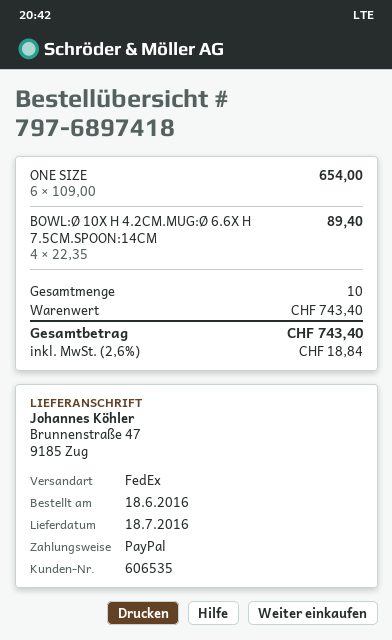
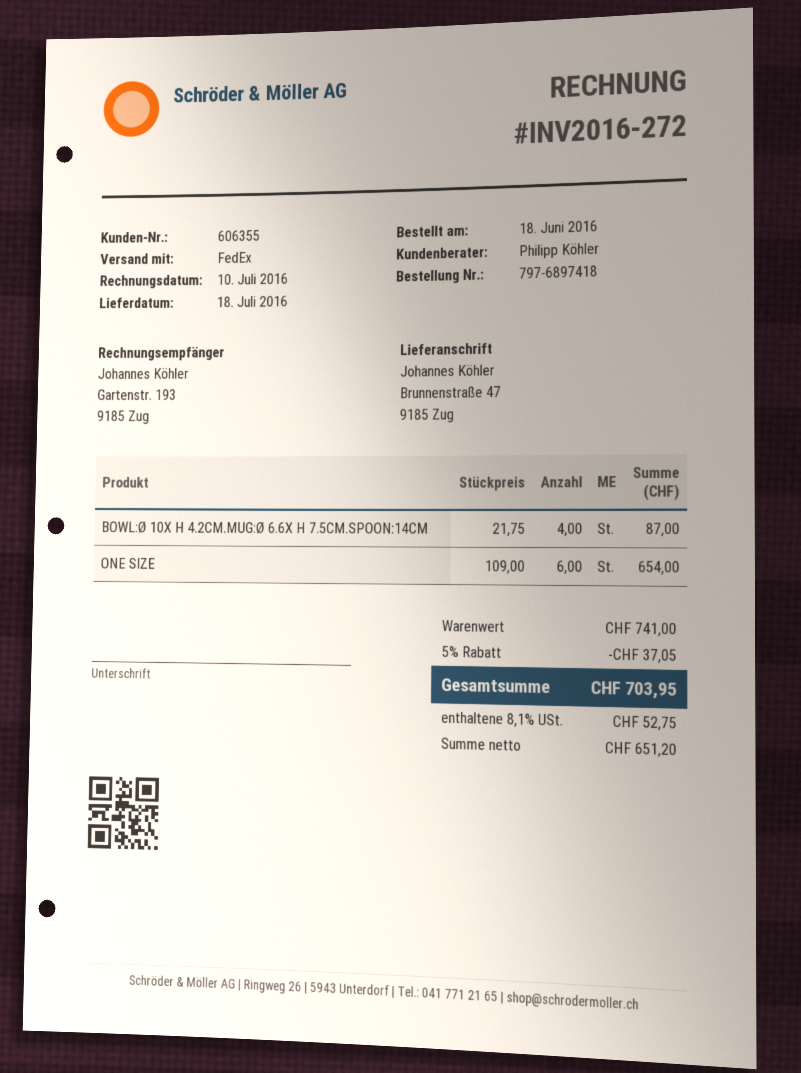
customer number: 606535 -> 606355
BOWL:Ø 10X H 4.2CM.MUG:Ø 6.6X H 7.5CM.SPOON:14CM: 4 x 22.35 = 89.40 -> 4 x 21.75 = 87.00
subtotal: 743.40 -> 741.00
discount: none -> 5% = 37.05
tax: 2.6% = 18.84 -> 8.1% = 52.75
total: 743.40 -> 703.95

